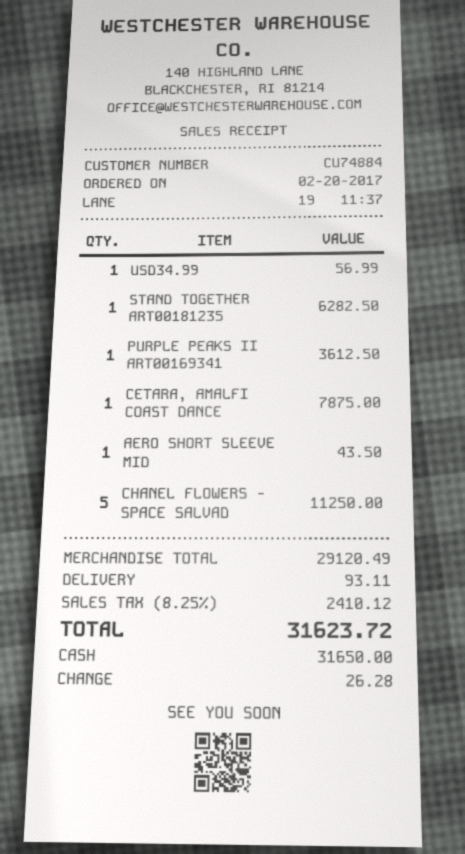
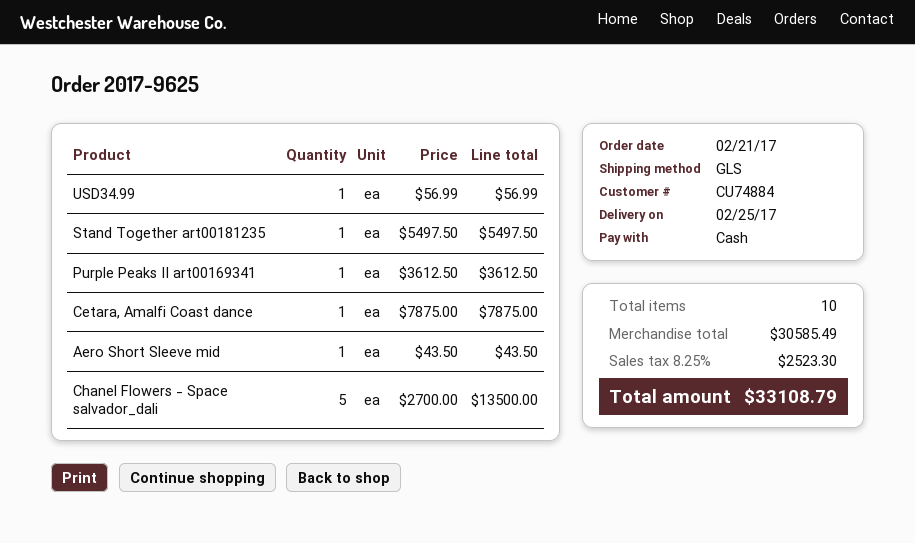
order date: 2017-02-20 -> 2017-02-21
STAND TOGETHER ART00181235: 1 for 6282.50 -> 1 for 5497.50
CHANEL FLOWERS - SPACE SALVAD: 5 for 11250.00 -> 5 for 13500.00
subtotal: 29120.49 -> 30585.49
shipping: 93.11 -> none
tax: 8.25% = 2410.12 -> 8.25% = 2523.30
total: 31623.72 -> 33108.79

